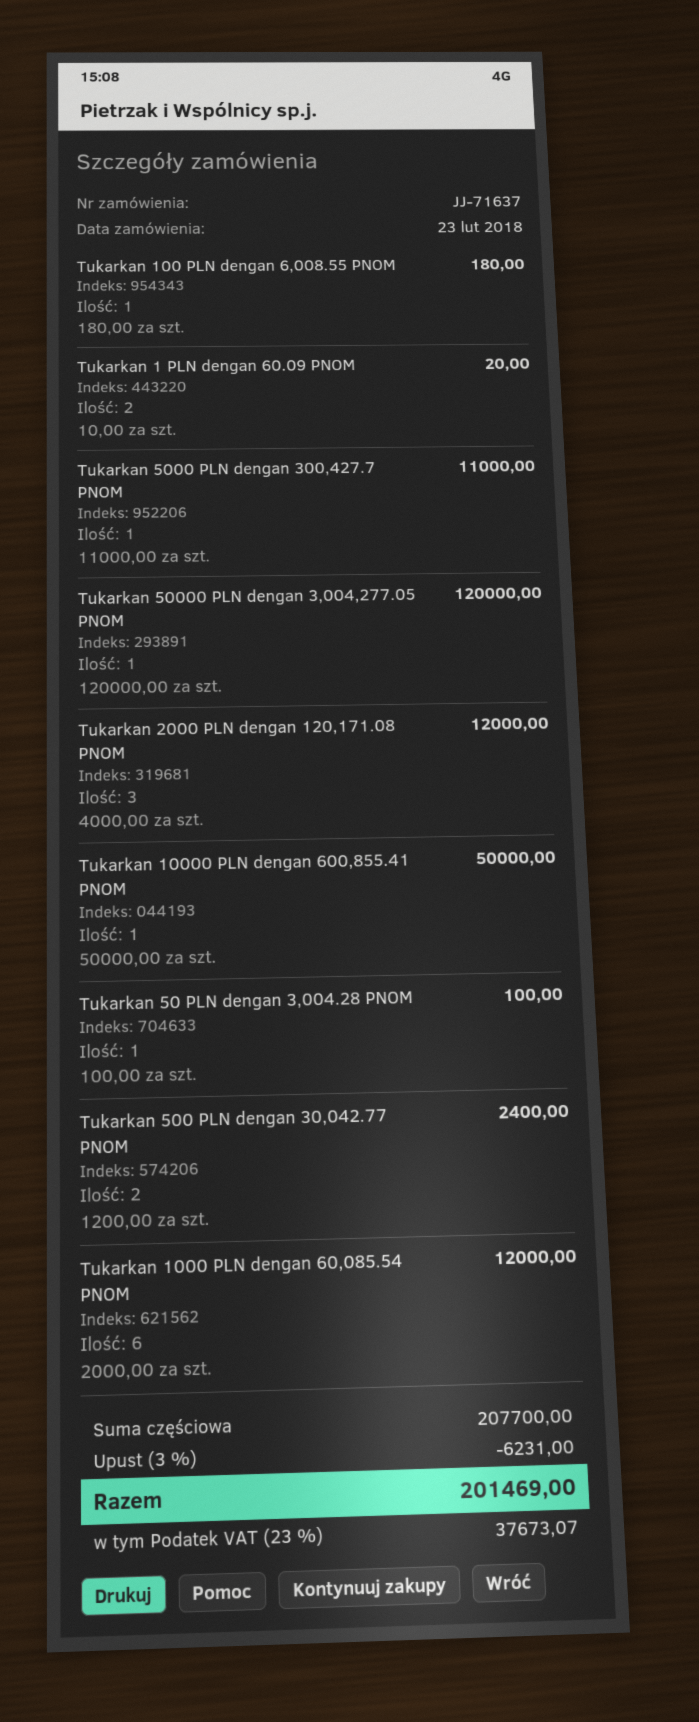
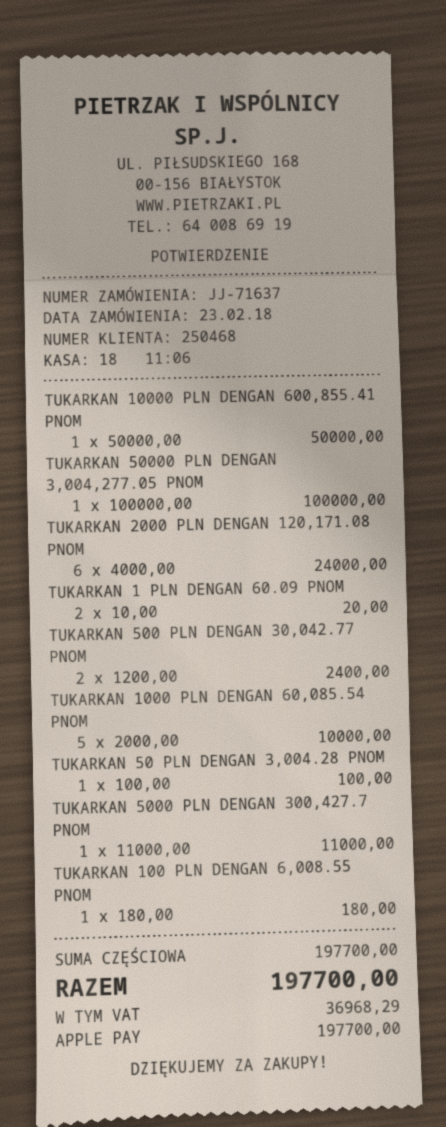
Tukarkan 50000 PLN dengan 3,004,277.05 PNOM: 1 x 120000.00 = 120000.00 -> 1 x 100000.00 = 100000.00
Tukarkan 2000 PLN dengan 120,171.08 PNOM: 3 x 4000.00 = 12000.00 -> 6 x 4000.00 = 24000.00
Tukarkan 1000 PLN dengan 60,085.54 PNOM: 6 x 2000.00 = 12000.00 -> 5 x 2000.00 = 10000.00
subtotal: 207700.00 -> 197700.00
discount: 3% = 6231.00 -> none
tax: 37673.07 -> 36968.29
total: 201469.00 -> 197700.00

